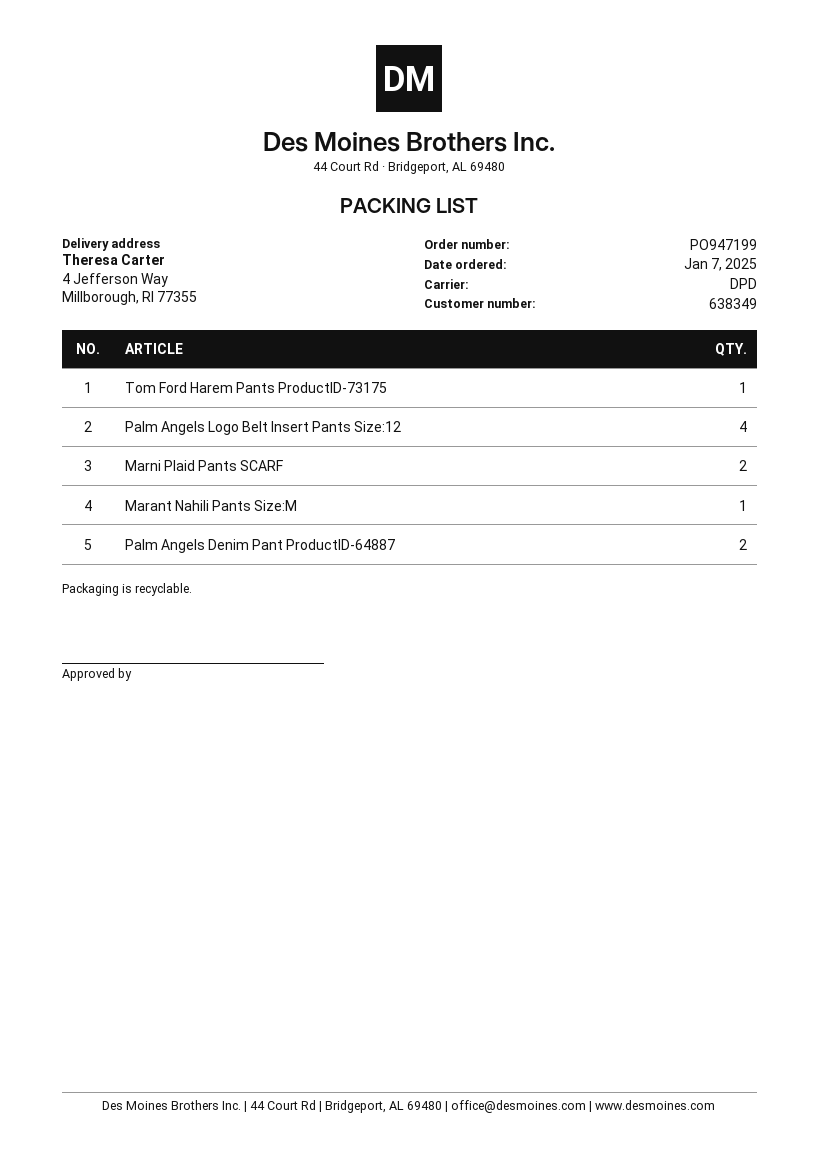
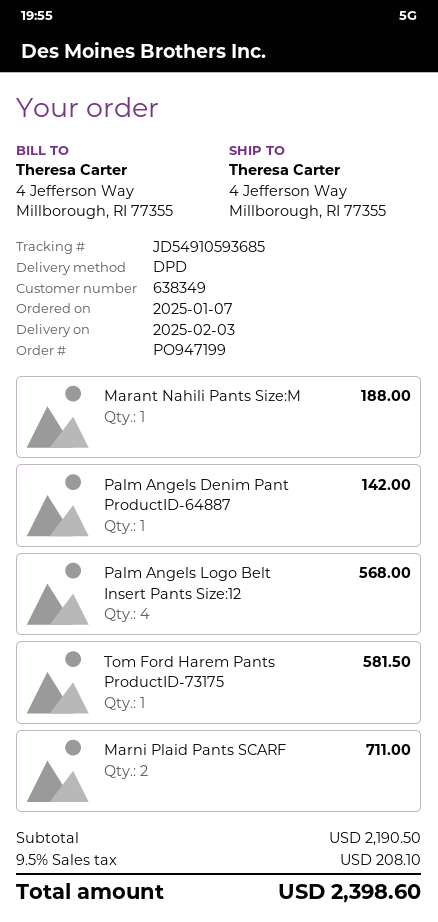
Palm Angels Denim Pant ProductID-64887: 2 -> 1

